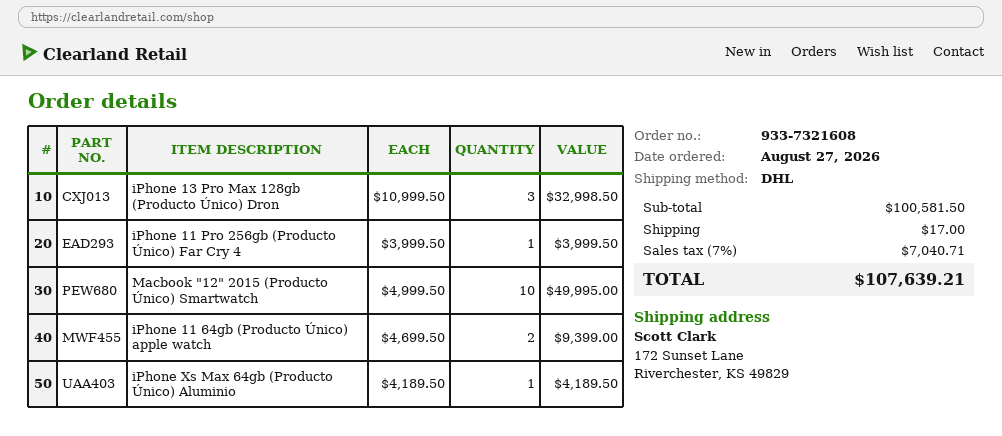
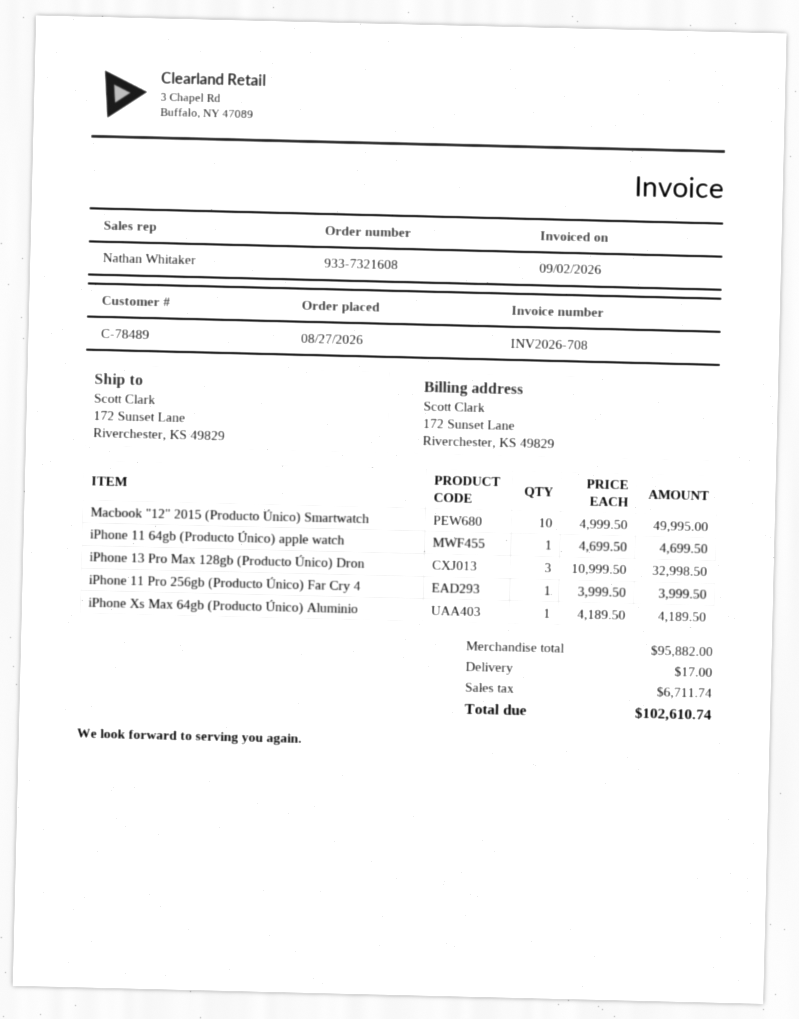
iPhone 11 64gb (Producto Único) apple watch: 2 x 4699.50 = 9399.00 -> 1 x 4699.50 = 4699.50
subtotal: 100581.50 -> 95882.00
tax: 7040.71 -> 6711.74
total: 107639.21 -> 102610.74

